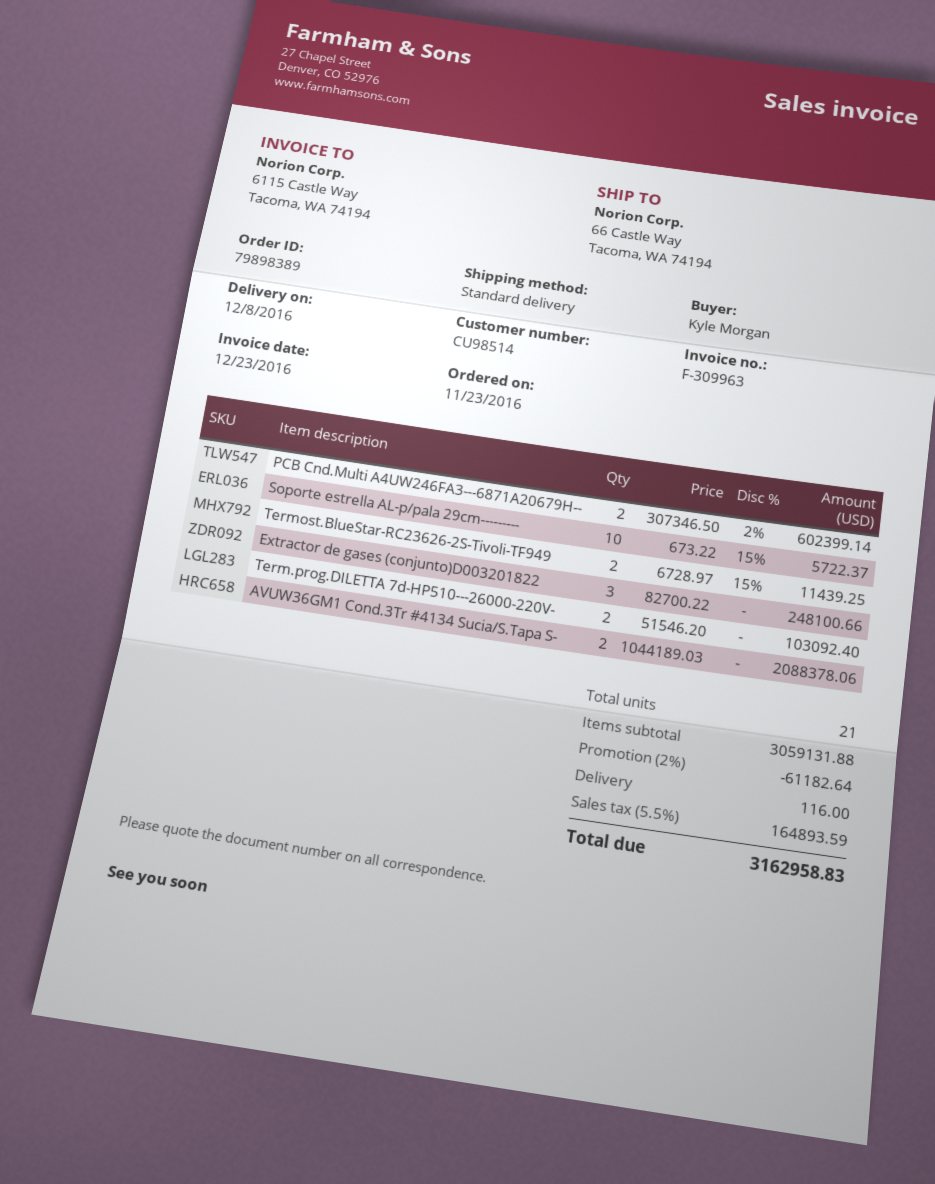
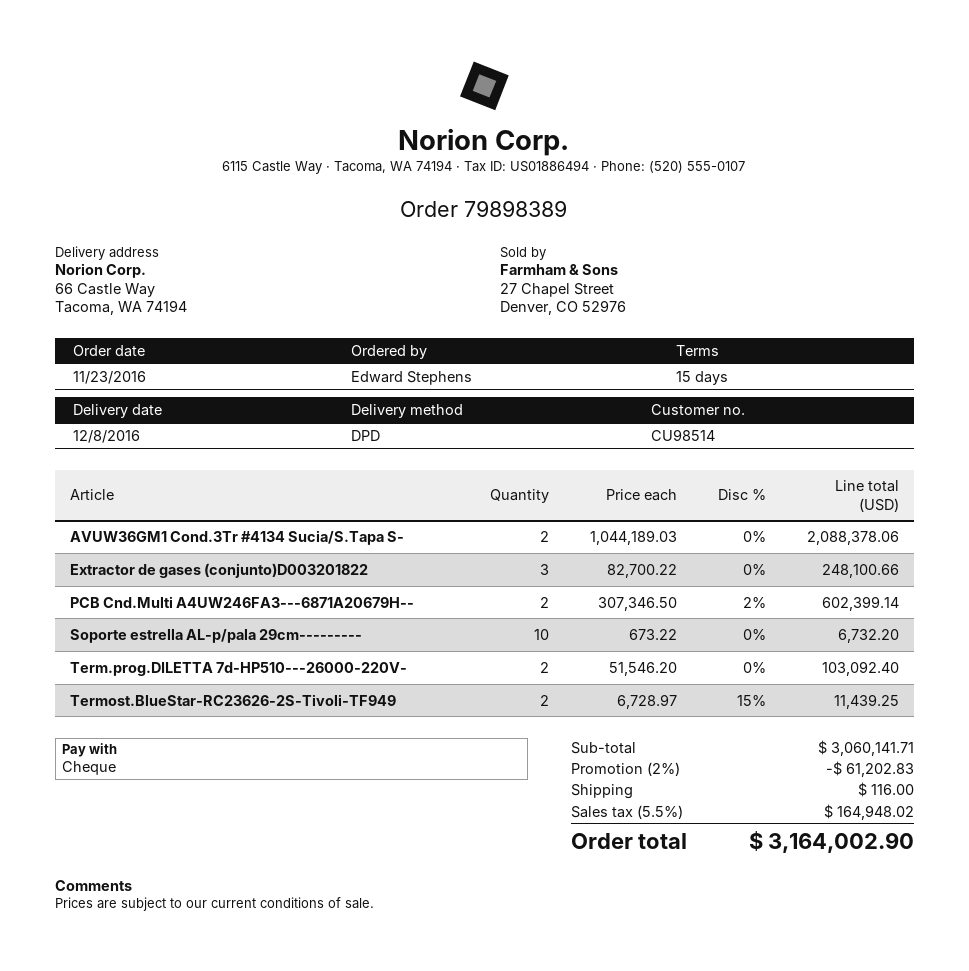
ordered by: Kyle Morgan -> Edward Stephens
shipping method: standard -> DPD
Soporte estrella AL-p/pala 29cm---------: 10 x 673.22 - 15% = 5722.37 -> 10 x 673.22 = 6732.20
subtotal: 3059131.88 -> 3060141.71
discount: 2% = 61182.64 -> 2% = 61202.83
tax: 5.5% = 164893.59 -> 5.5% = 164948.02
total: 3162958.83 -> 3164002.90

